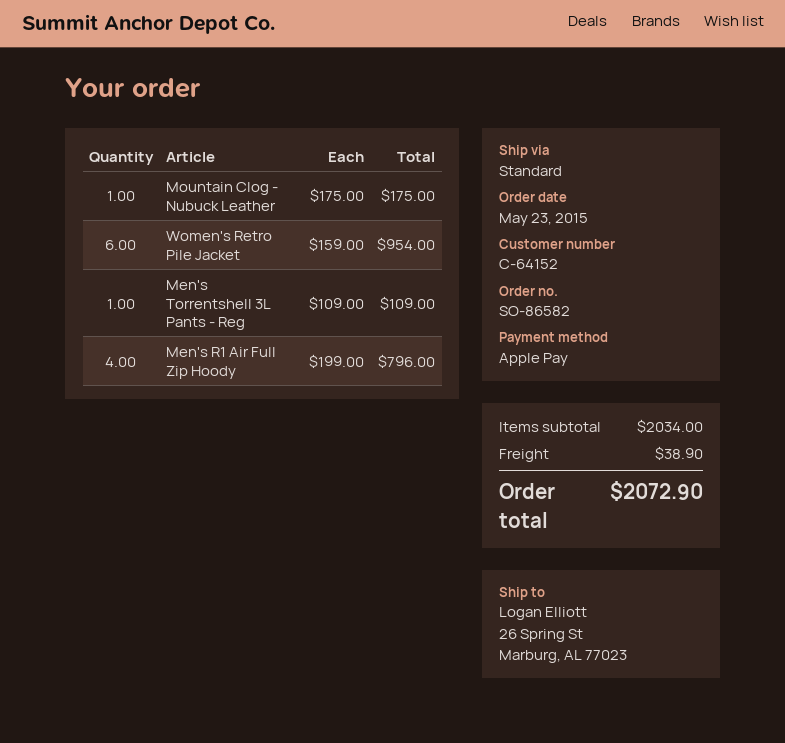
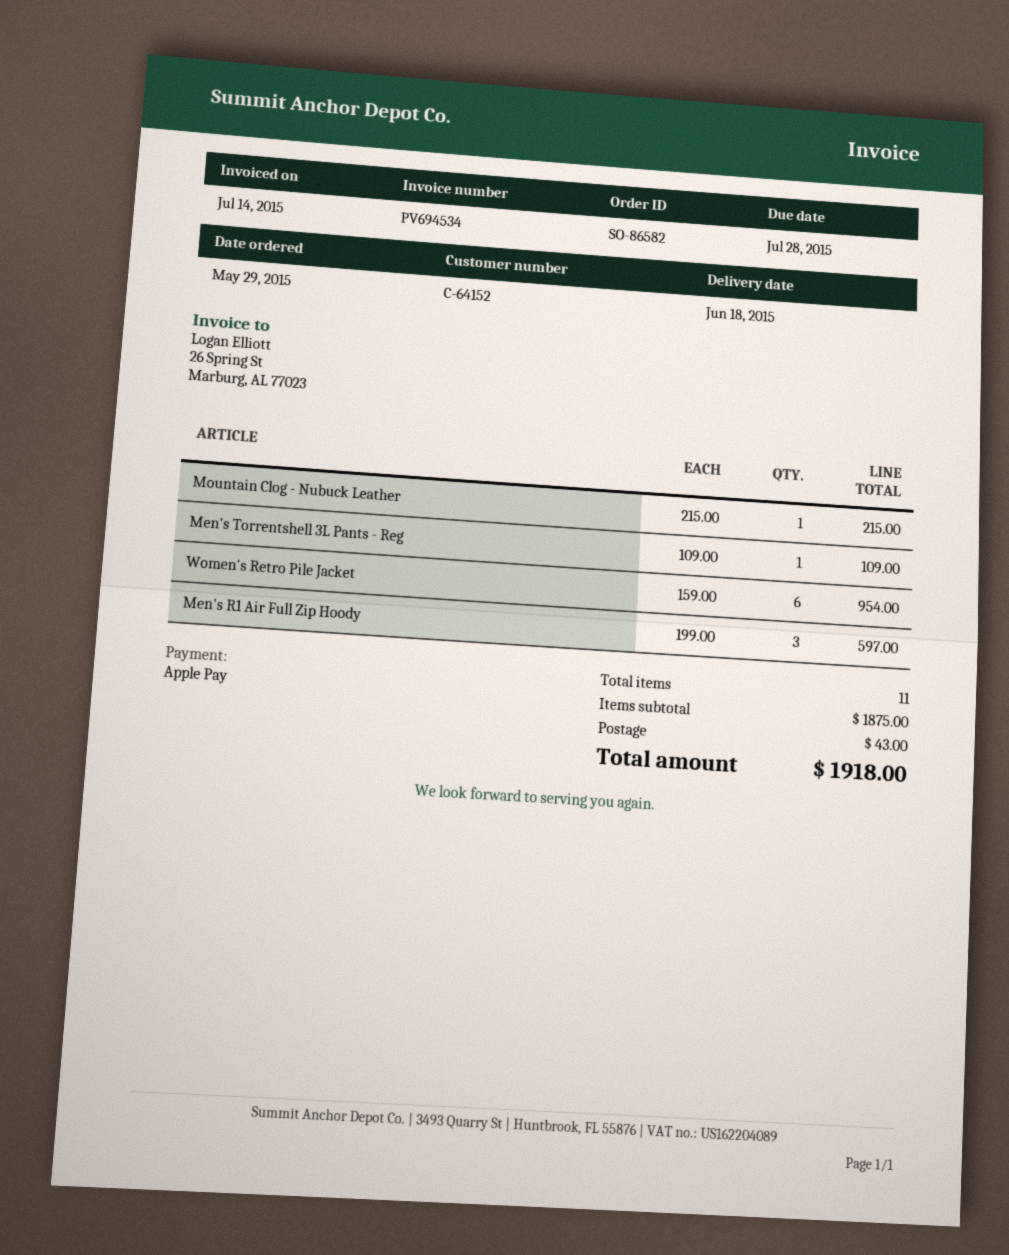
order date: 2015-05-23 -> 2015-05-29
Mountain Clog - Nubuck Leather: 1 x 175.00 = 175.00 -> 1 x 215.00 = 215.00
Men's R1 Air Full Zip Hoody: 4 x 199.00 = 796.00 -> 3 x 199.00 = 597.00
subtotal: 2034.00 -> 1875.00
shipping: 38.90 -> 43.00
total: 2072.90 -> 1918.00

